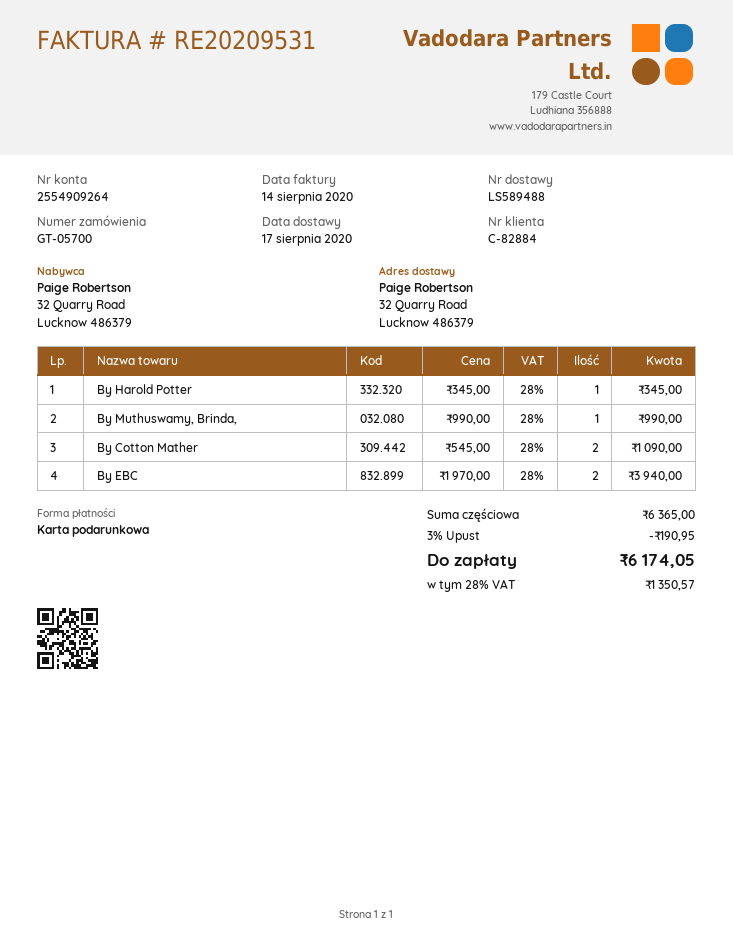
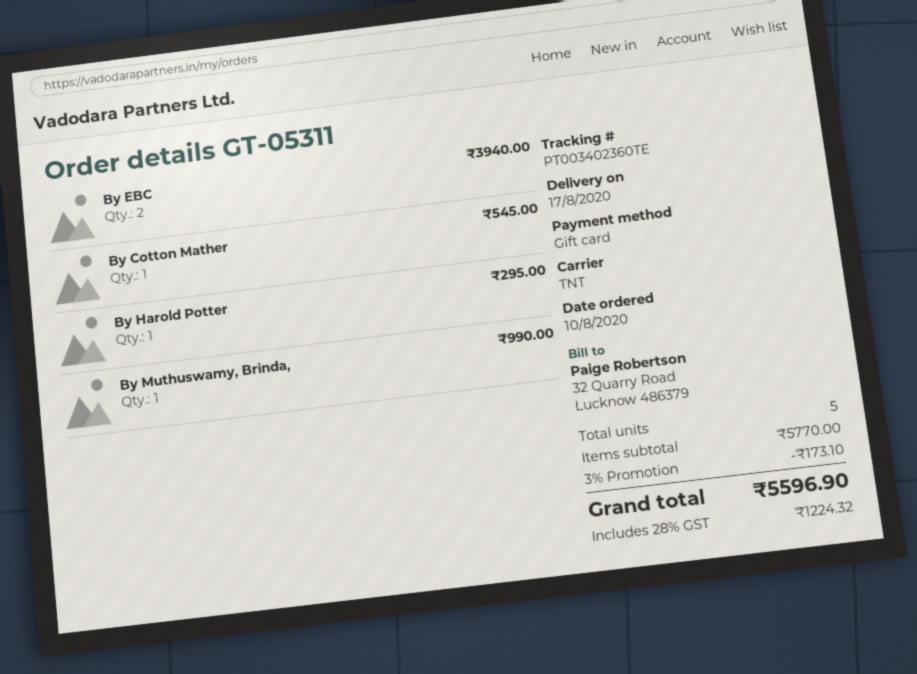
order number: GT-05700 -> GT-05311
By Harold Potter: 1 for 345.00 -> 1 for 295.00
By Cotton Mather: 2 for 1090.00 -> 1 for 545.00
subtotal: 6365.00 -> 5770.00
discount: 3% = 190.95 -> 3% = 173.10
tax: 28% = 1350.57 -> 28% = 1224.32
total: 6174.05 -> 5596.90

